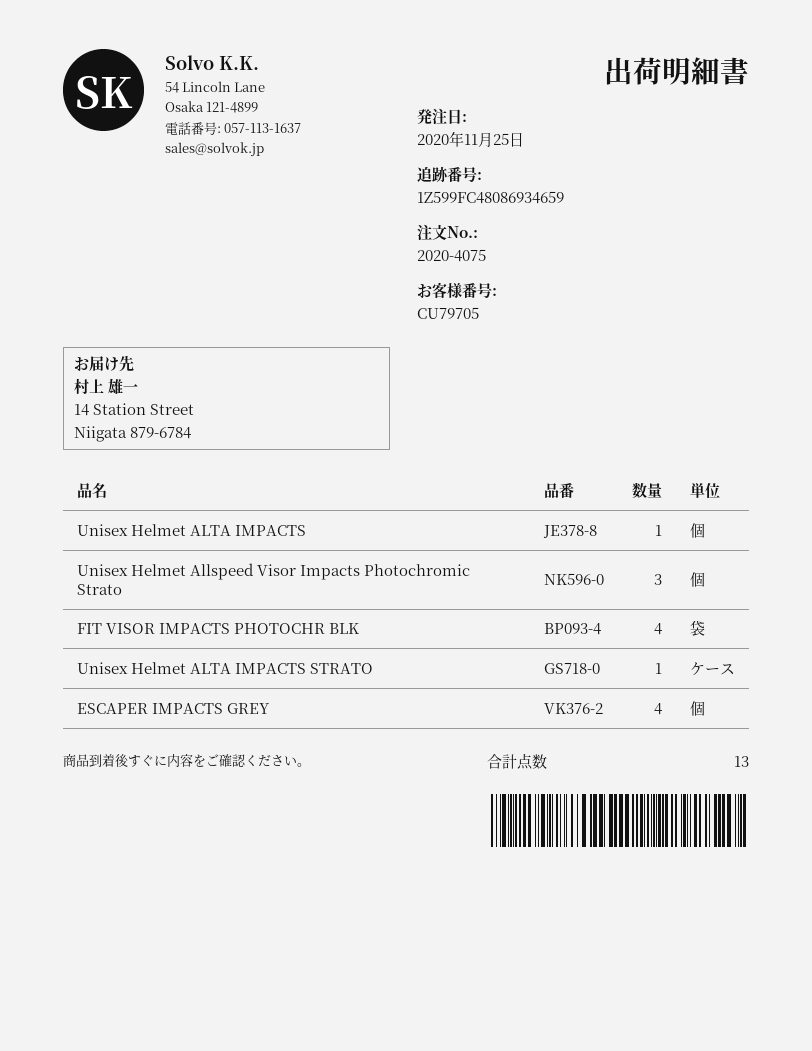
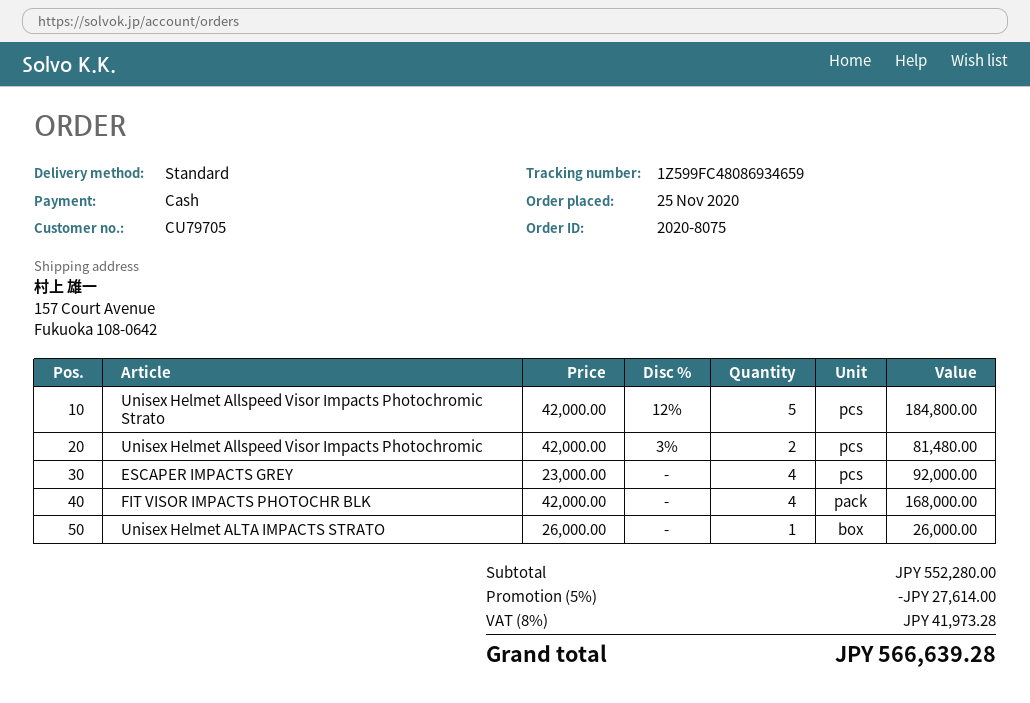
order number: 2020-4075 -> 2020-8075
ship to: 14 Station Street, Niigata 879-6784 -> 157 Court Avenue, Fukuoka 108-0642
Unisex Helmet ALTA IMPACTS: 1 -> none
Unisex Helmet Allspeed Visor Impacts Photochromic Strato: 3 -> 5
Unisex Helmet Allspeed Visor Impacts Photochromic: none -> 2

